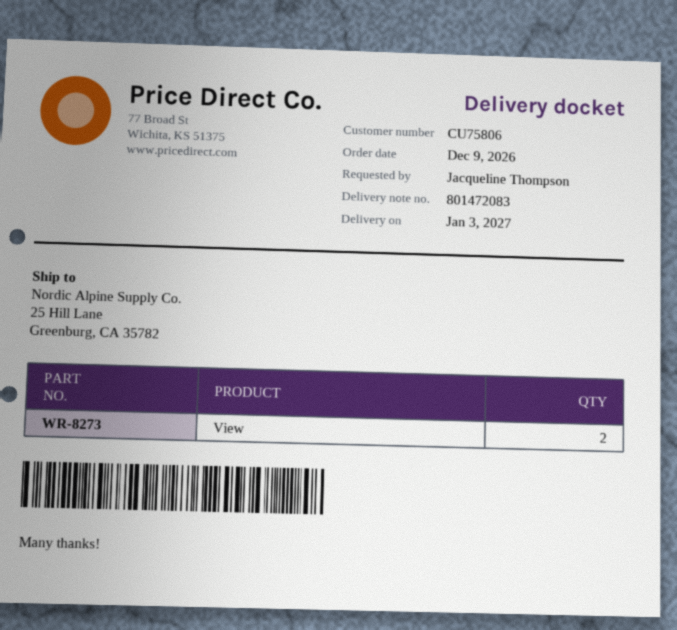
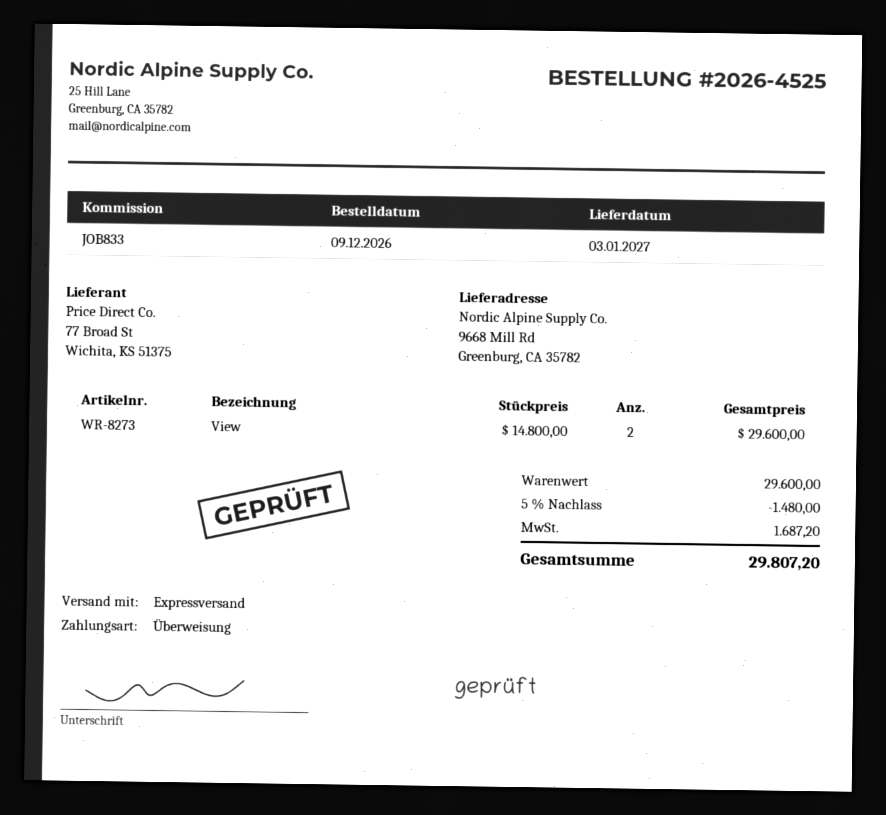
ship to: 25 Hill Lane, Greenburg, CA 35782 -> 9668 Mill Rd, Greenburg, CA 35782

